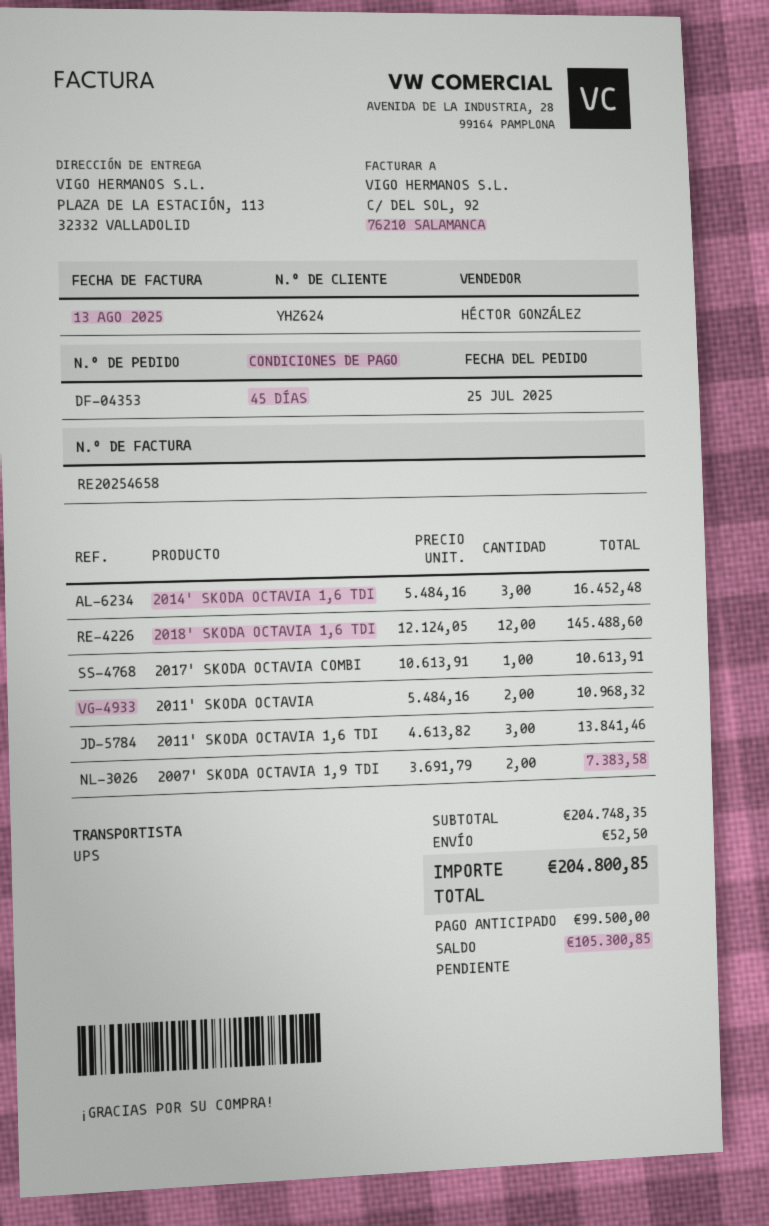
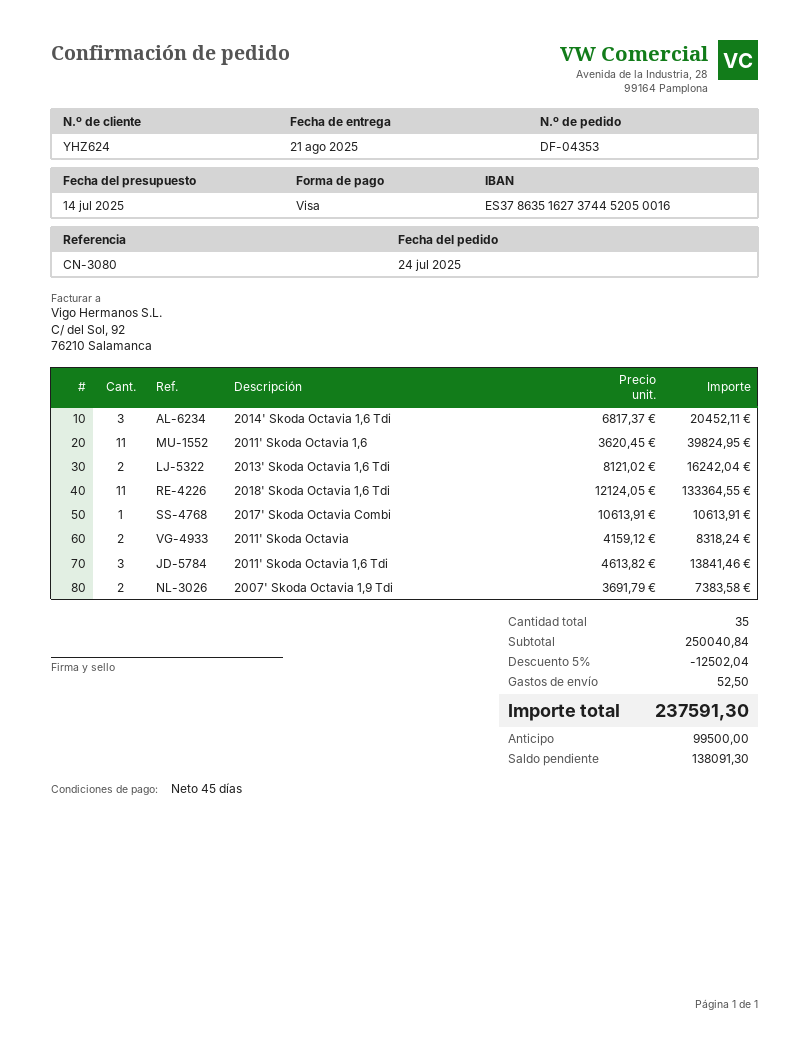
order date: 2025-07-25 -> 2025-07-24
2014' SKODA OCTAVIA 1,6 TDI: 3 x 5484.16 = 16452.48 -> 3 x 6817.37 = 20452.11
2018' SKODA OCTAVIA 1,6 TDI: 12 x 12124.05 = 145488.60 -> 11 x 12124.05 = 133364.55
2011' SKODA OCTAVIA: 2 x 5484.16 = 10968.32 -> 2 x 4159.12 = 8318.24
2011' Skoda Octavia 1,6: none -> 11 x 3620.45 = 39824.95
2013' Skoda Octavia 1,6 Tdi: none -> 2 x 8121.02 = 16242.04
subtotal: 204748.35 -> 250040.84
discount: none -> 5% = 12502.04
total: 204800.85 -> 237591.30
balance: 105300.85 -> 138091.30

